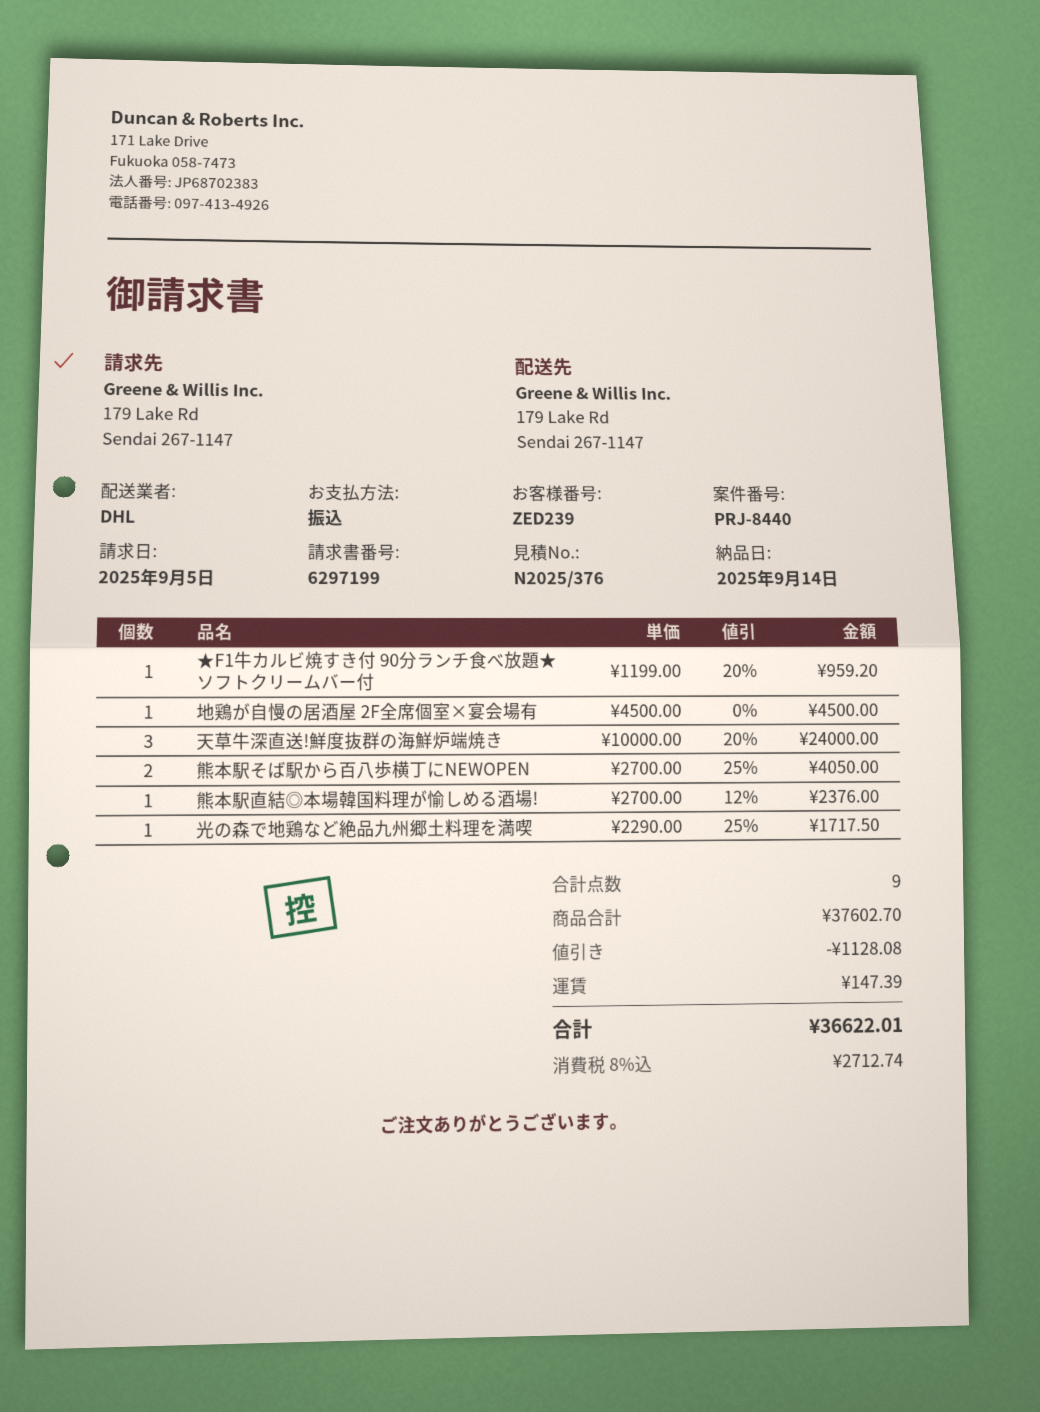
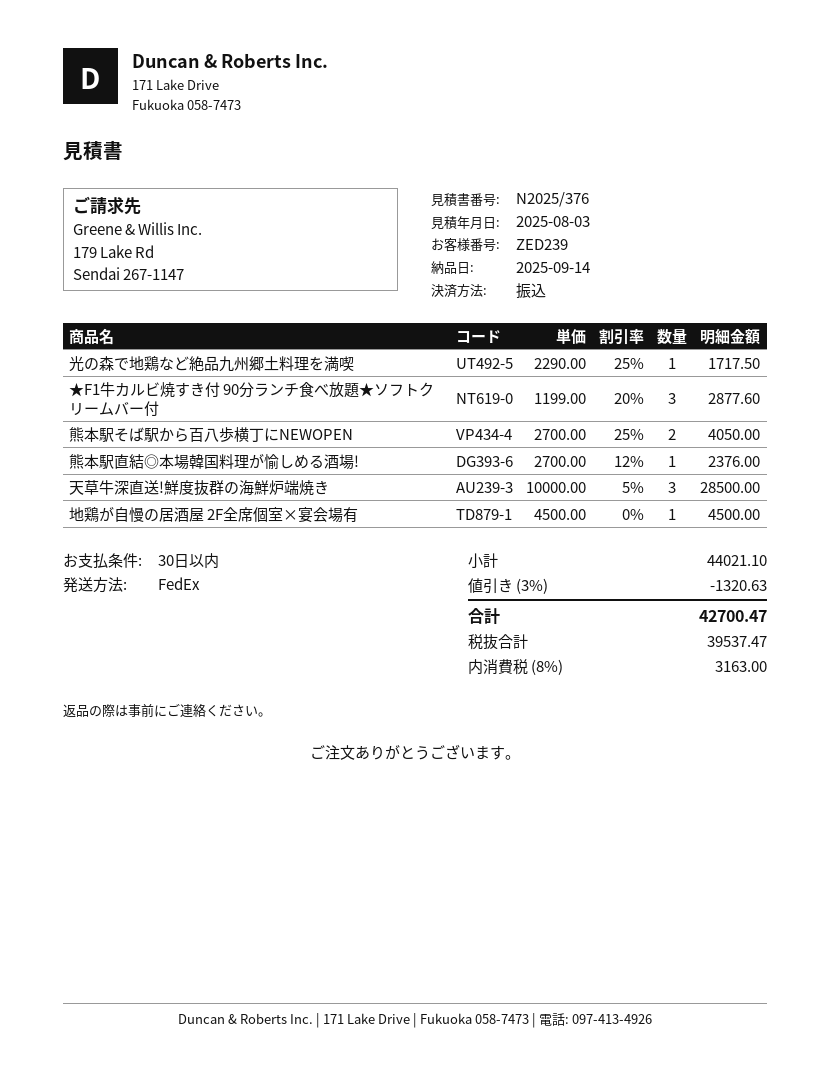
shipping method: DHL -> FedEx
★F1牛カルビ焼すき付 90分ランチ食べ放題★ソフトクリームバー付: 1 x 1199.00 - 20% = 959.20 -> 3 x 1199.00 - 20% = 2877.60
天草牛深直送!鮮度抜群の海鮮炉端焼き: 3 x 10000.00 - 20% = 24000.00 -> 3 x 10000.00 - 5% = 28500.00
subtotal: 37602.70 -> 44021.10
discount: 1128.08 -> 1320.63
shipping: 147.39 -> none
tax: 8% = 2712.74 -> 8% = 3163.00
total: 36622.01 -> 42700.47

